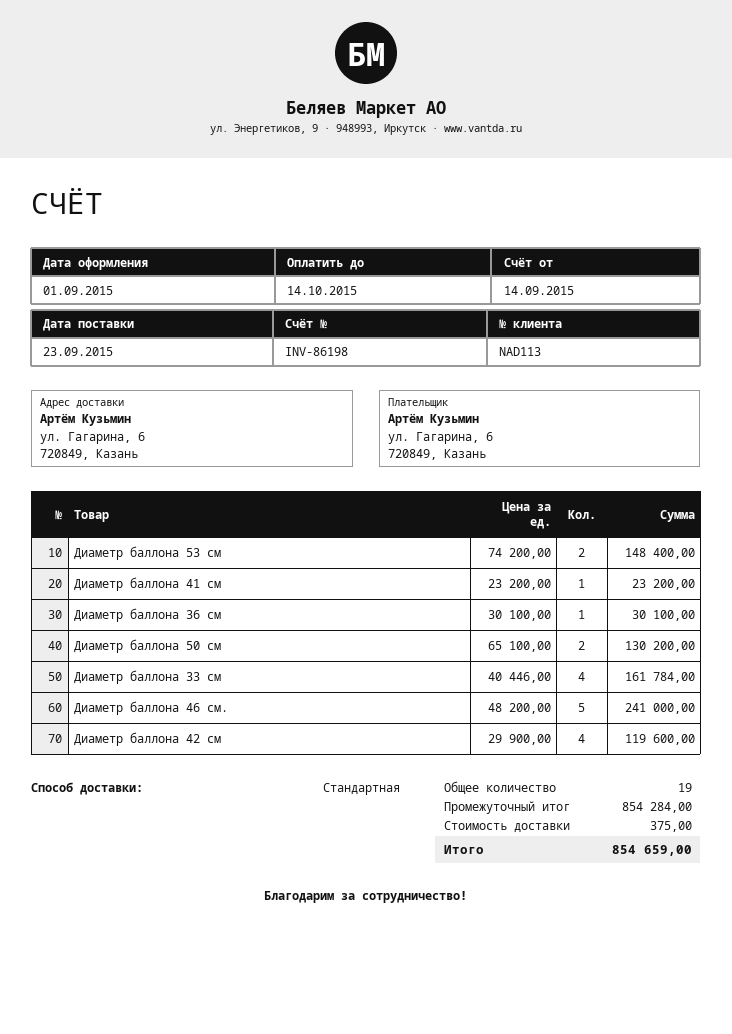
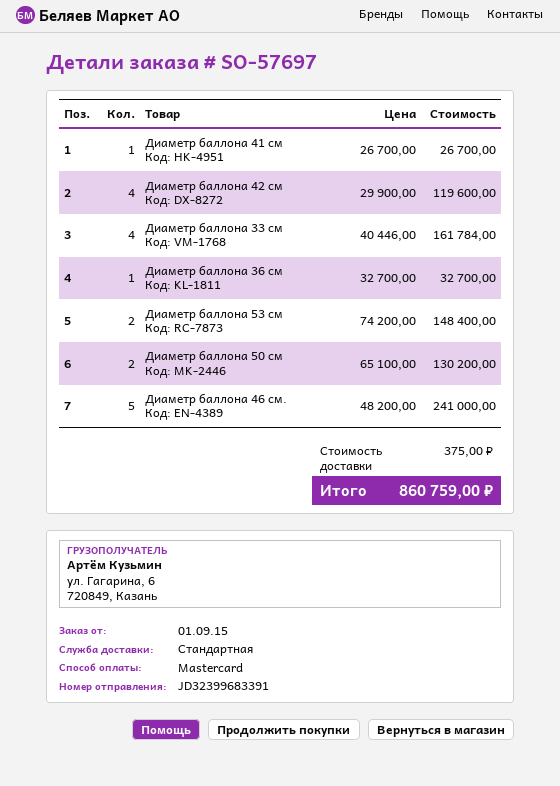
Диаметр баллона 41 см: 1 x 23200.00 = 23200.00 -> 1 x 26700.00 = 26700.00
Диаметр баллона 36 см: 1 x 30100.00 = 30100.00 -> 1 x 32700.00 = 32700.00
total: 854659.00 -> 860759.00

